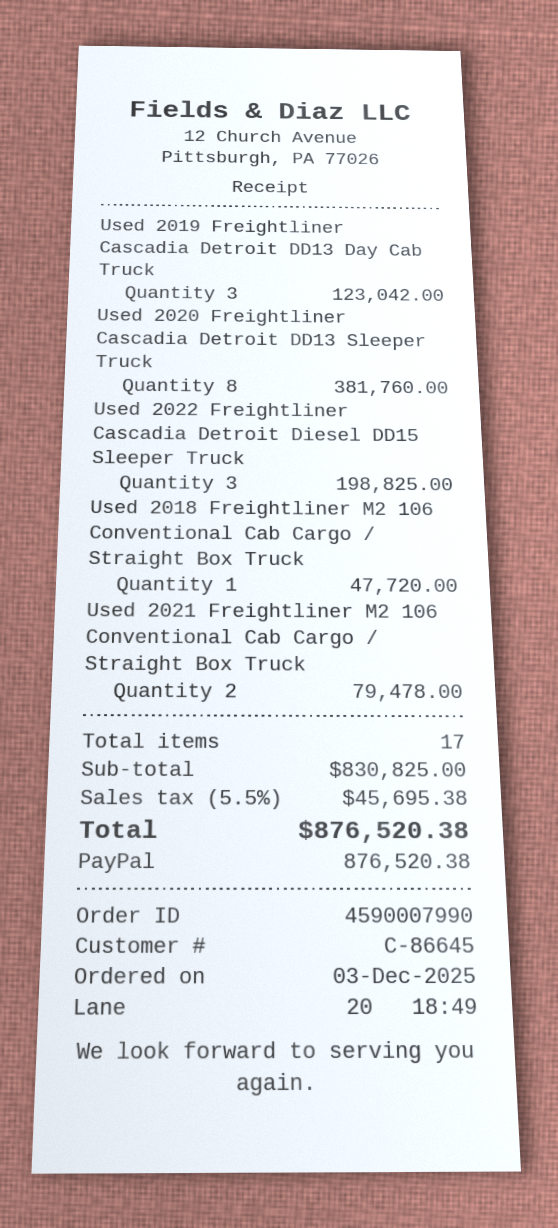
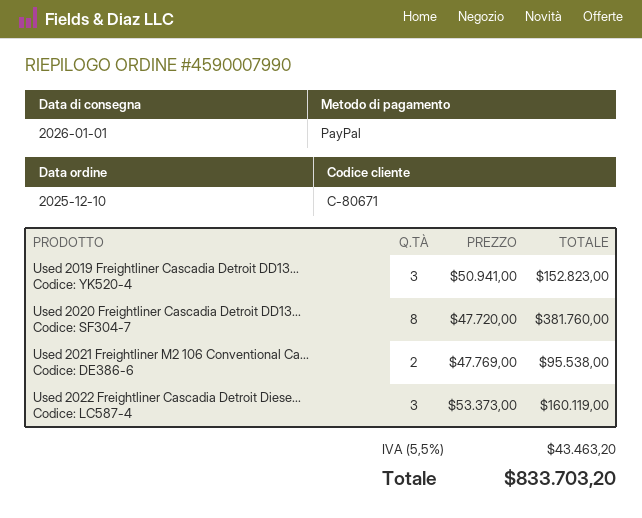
order date: 2025-12-03 -> 2025-12-10
customer number: C-86645 -> C-80671
Used 2019 Freightliner Cascadia Detroit DD13 Day Cab Truck: 3 for 123042.00 -> 3 for 152823.00
Used 2022 Freightliner Cascadia Detroit Diesel DD15 Sleeper Truck: 3 for 198825.00 -> 3 for 160119.00
Used 2018 Freightliner M2 106 Conventional Cab Cargo / Straight Box Truck: 1 for 47720.00 -> none
Used 2021 Freightliner M2 106 Conventional Cab Cargo / Straight Box Truck: 2 for 79478.00 -> 2 for 95538.00
tax: 5.5% = 45695.38 -> 5.5% = 43463.20
total: 876520.38 -> 833703.20

